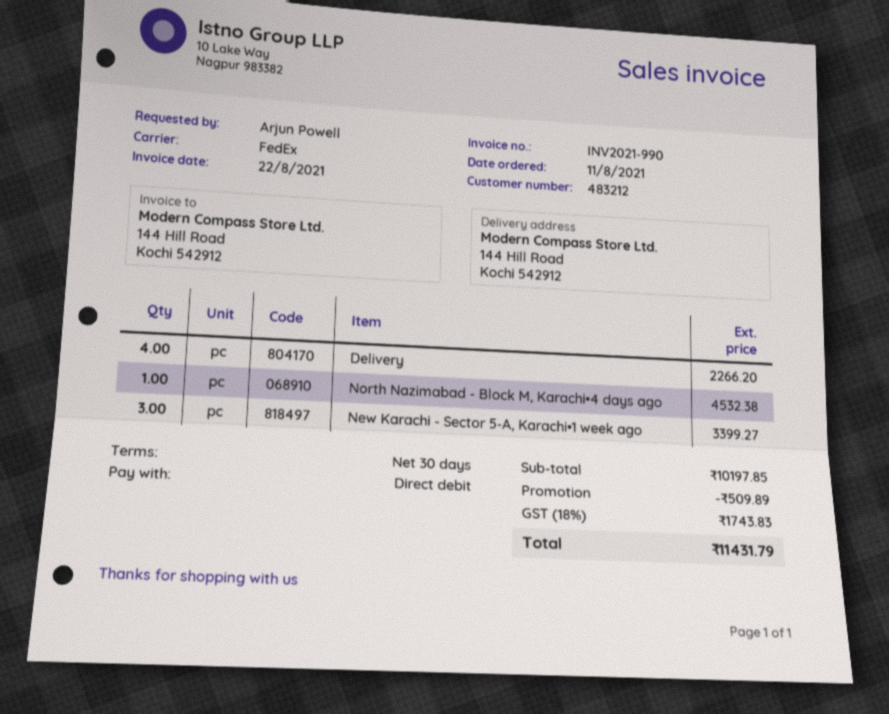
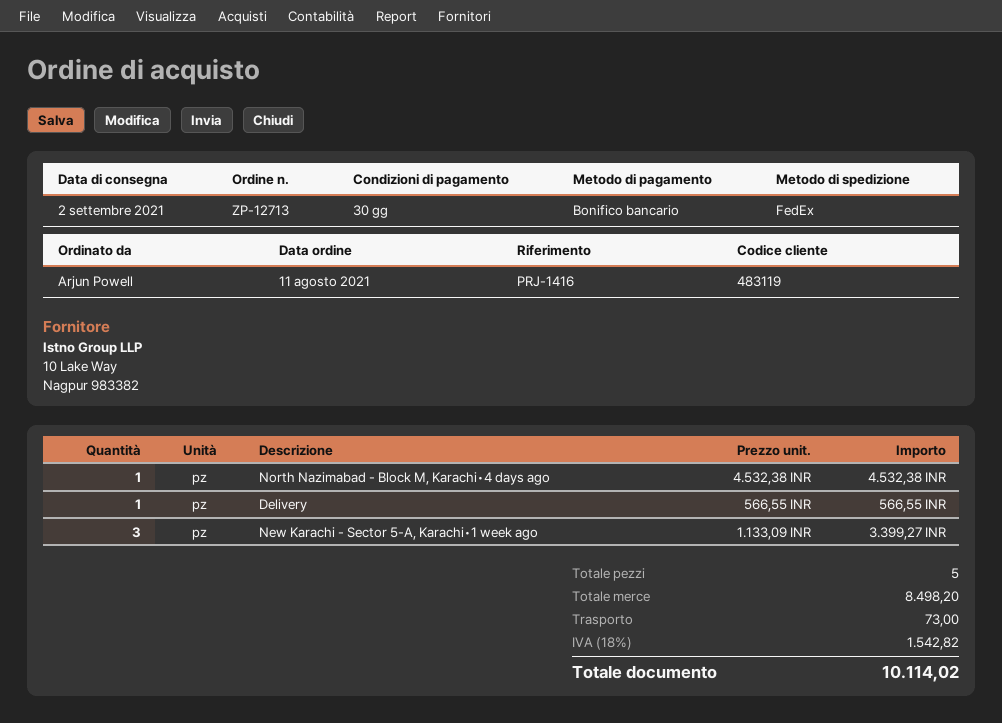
customer number: 483212 -> 483119
payment method: direct debit -> bank transfer
Delivery: 4 for 2266.20 -> 1 for 566.55
subtotal: 10197.85 -> 8498.20
discount: 509.89 -> none
shipping: none -> 73.00
tax: 18% = 1743.83 -> 18% = 1542.82
total: 11431.79 -> 10114.02

